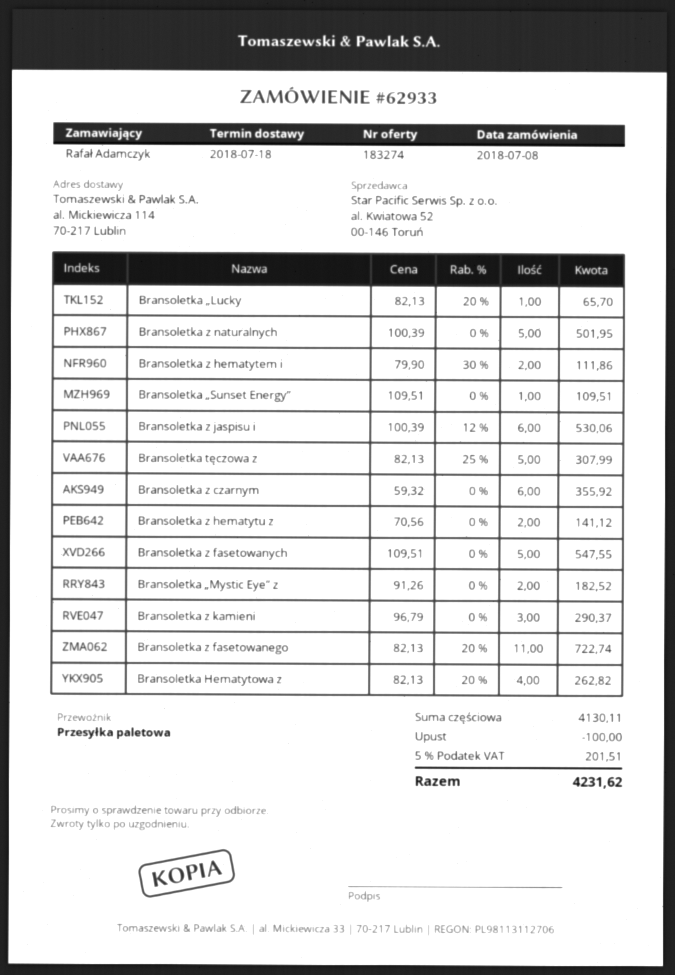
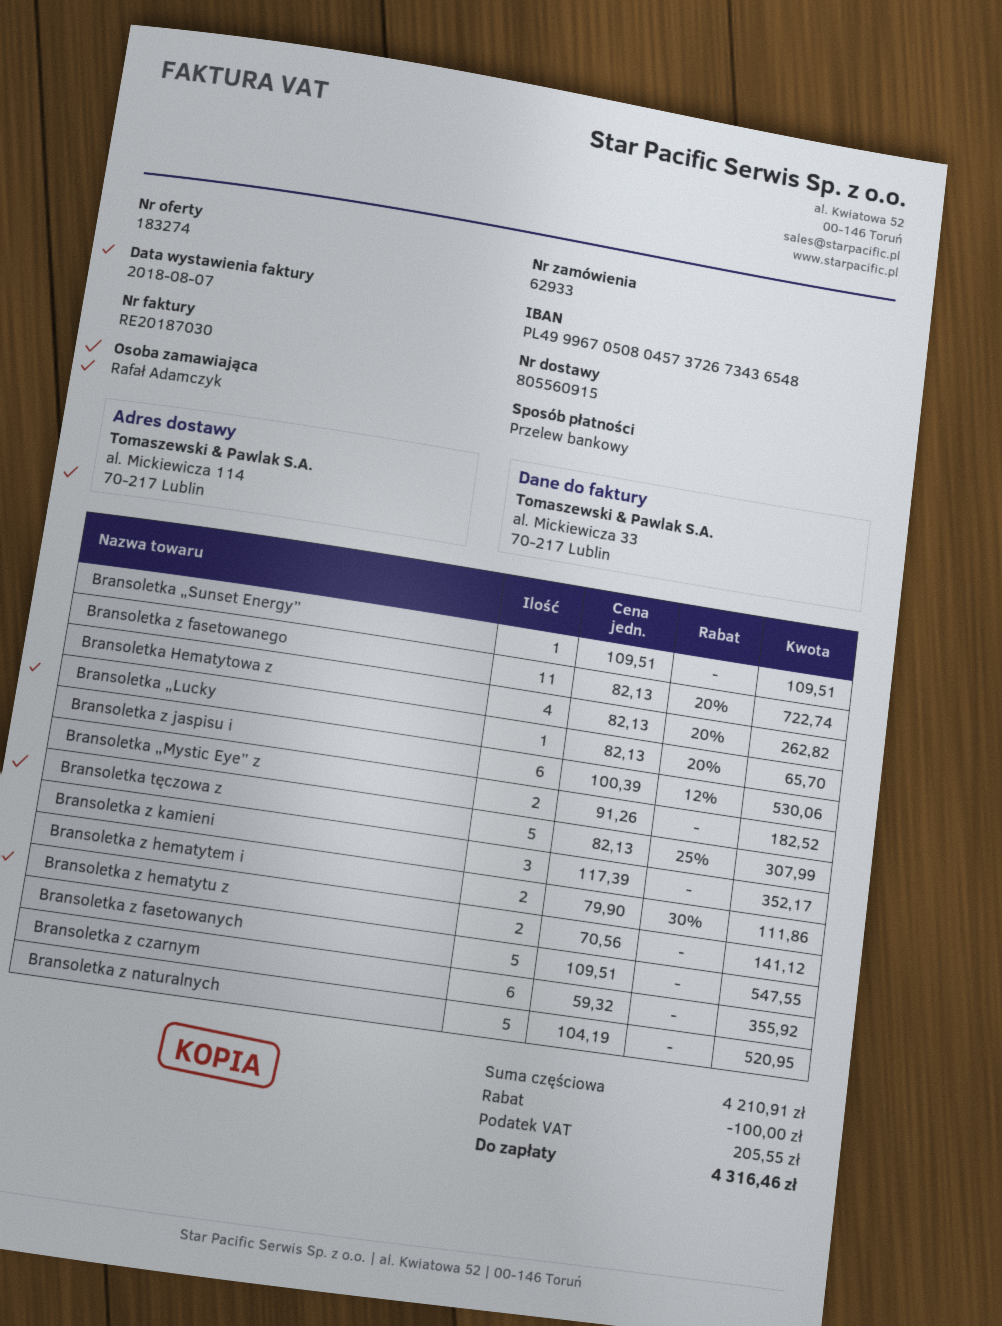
Bransoletka z naturalnych: 5 x 100.39 = 501.95 -> 5 x 104.19 = 520.95
Bransoletka z kamieni: 3 x 96.79 = 290.37 -> 3 x 117.39 = 352.17
subtotal: 4130.11 -> 4210.91
tax: 201.51 -> 205.55
total: 4231.62 -> 4316.46

